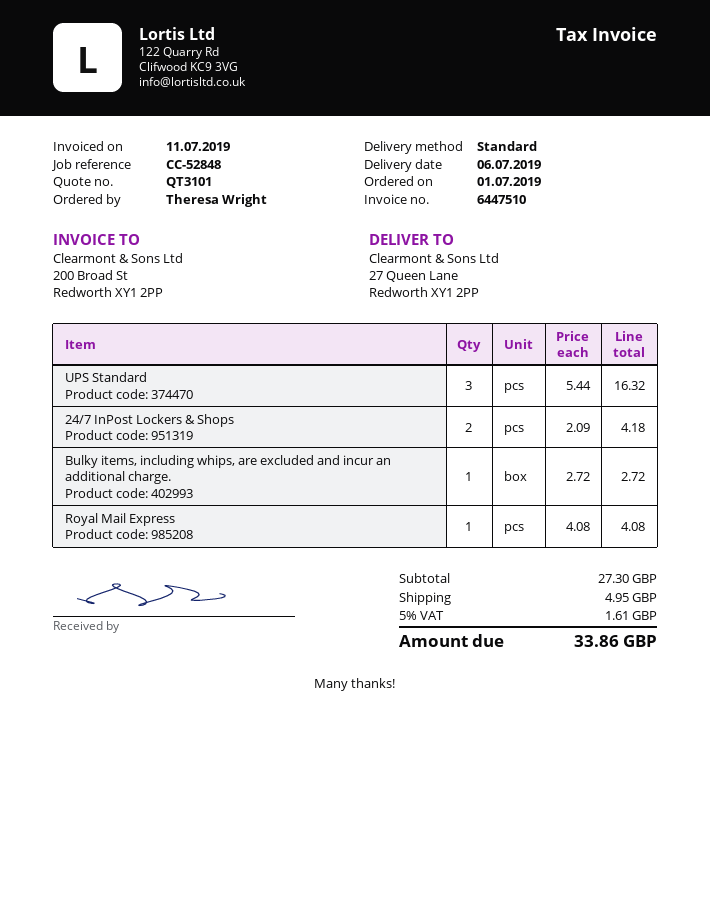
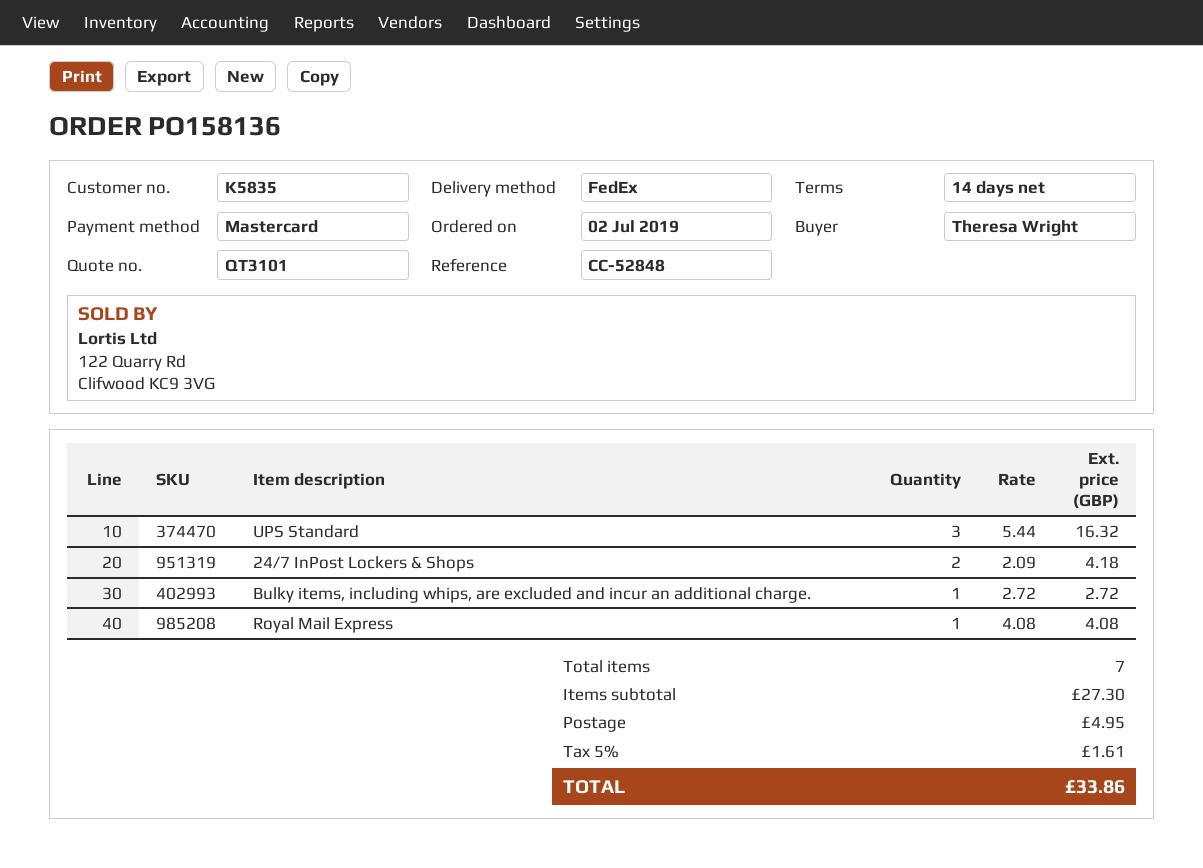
order date: 2019-07-01 -> 2019-07-02
shipping method: standard -> FedEx

